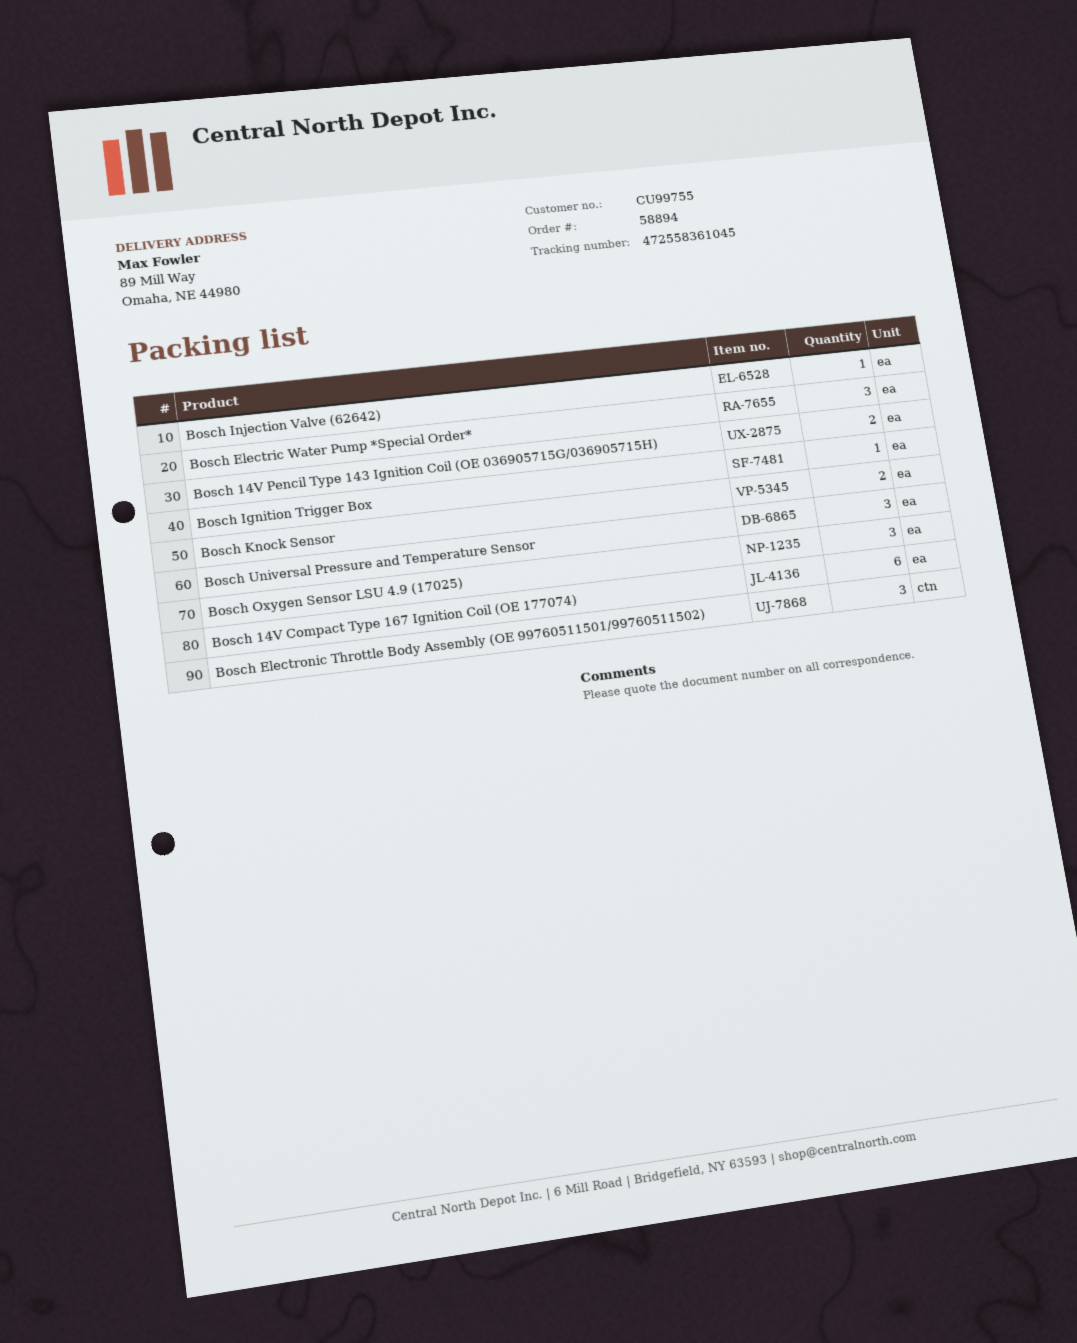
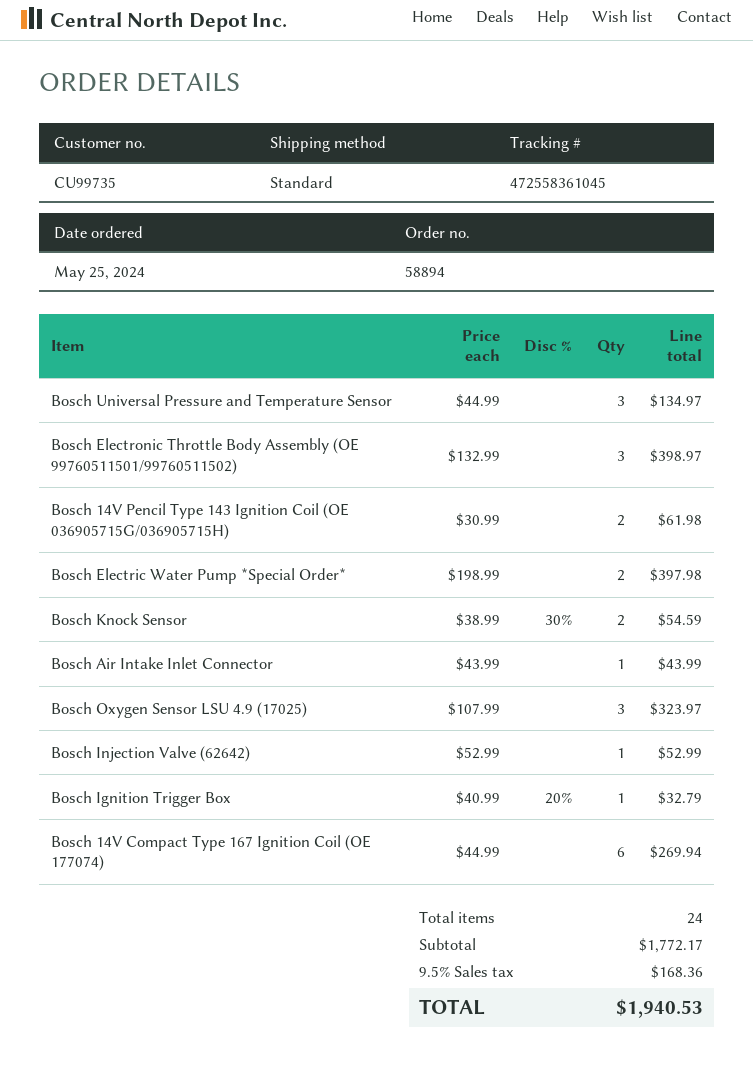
customer number: CU99755 -> CU99735
Bosch Electric Water Pump *Special Order*: 3 -> 2
Bosch Air Intake Inlet Connector: none -> 1

